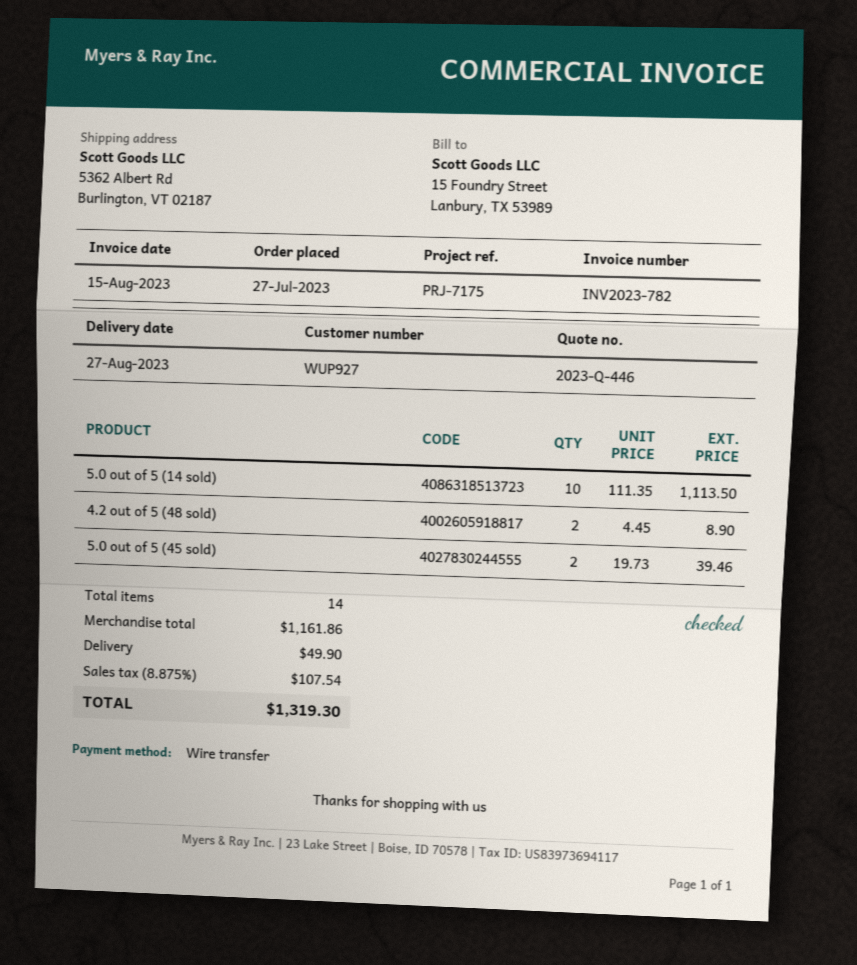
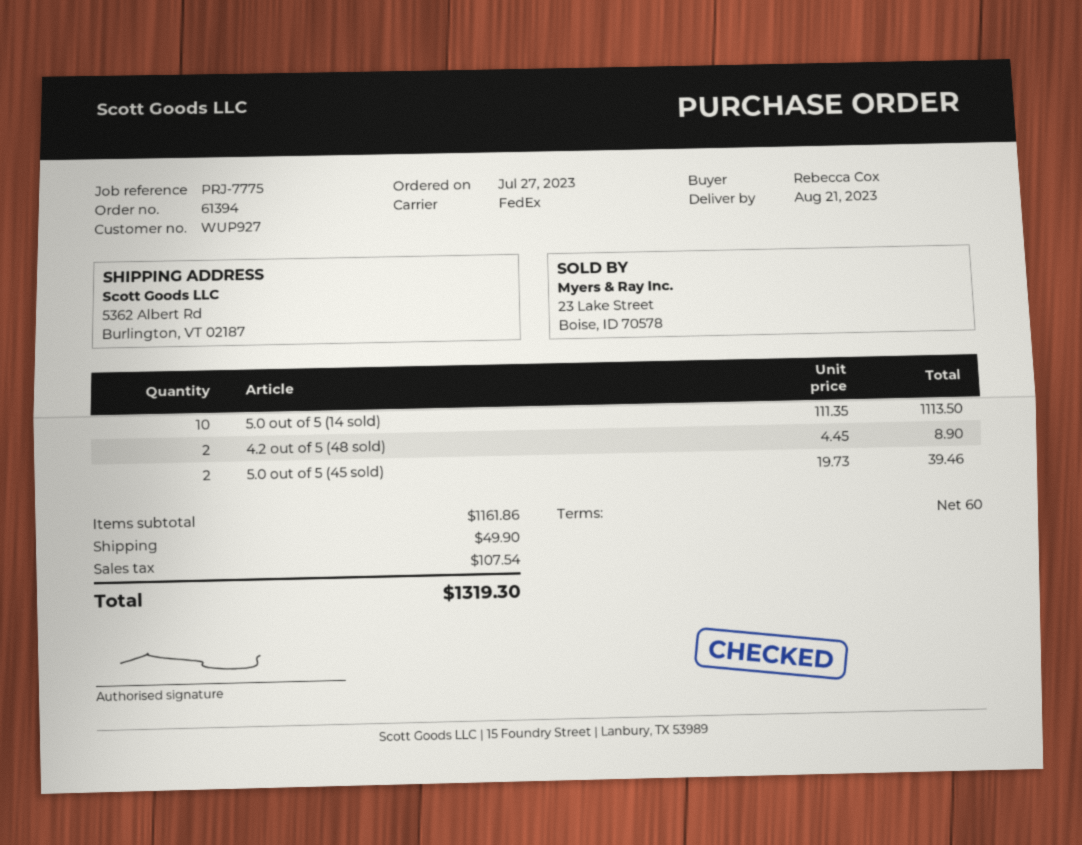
delivery date: 2023-08-27 -> 2023-08-21
reference: PRJ-7175 -> PRJ-7775

